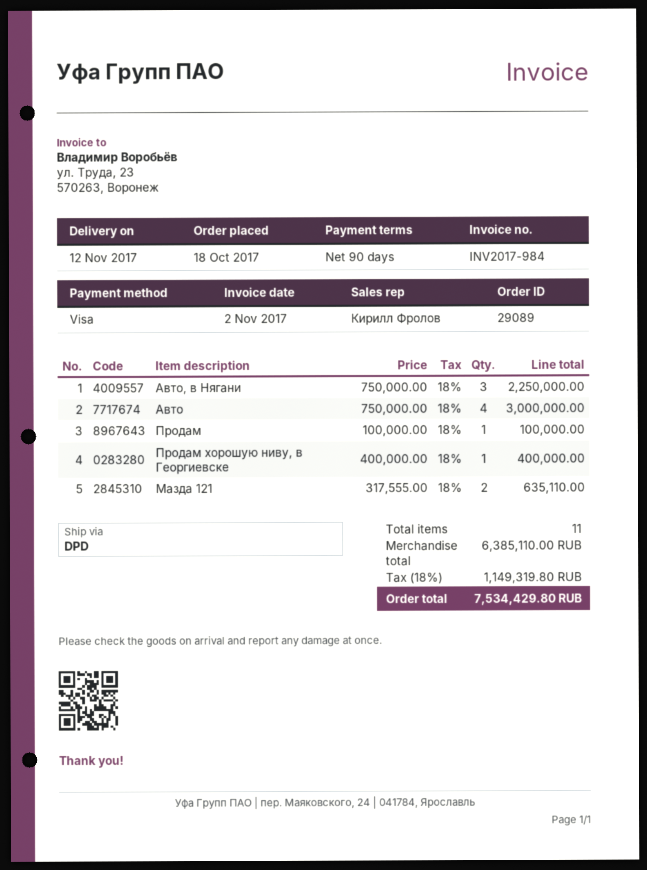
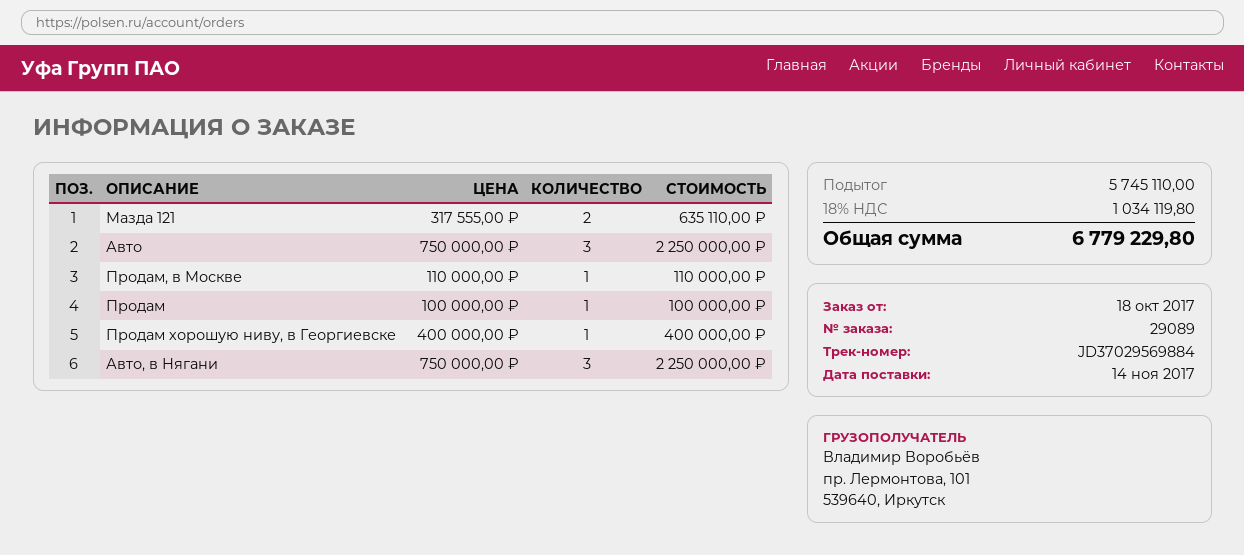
delivery date: 2017-11-12 -> 2017-11-14
Авто: 4 x 750000.00 = 3000000.00 -> 3 x 750000.00 = 2250000.00
Продам, в Москве: none -> 1 x 110000.00 = 110000.00
subtotal: 6385110.00 -> 5745110.00
tax: 18% = 1149319.80 -> 18% = 1034119.80
total: 7534429.80 -> 6779229.80

